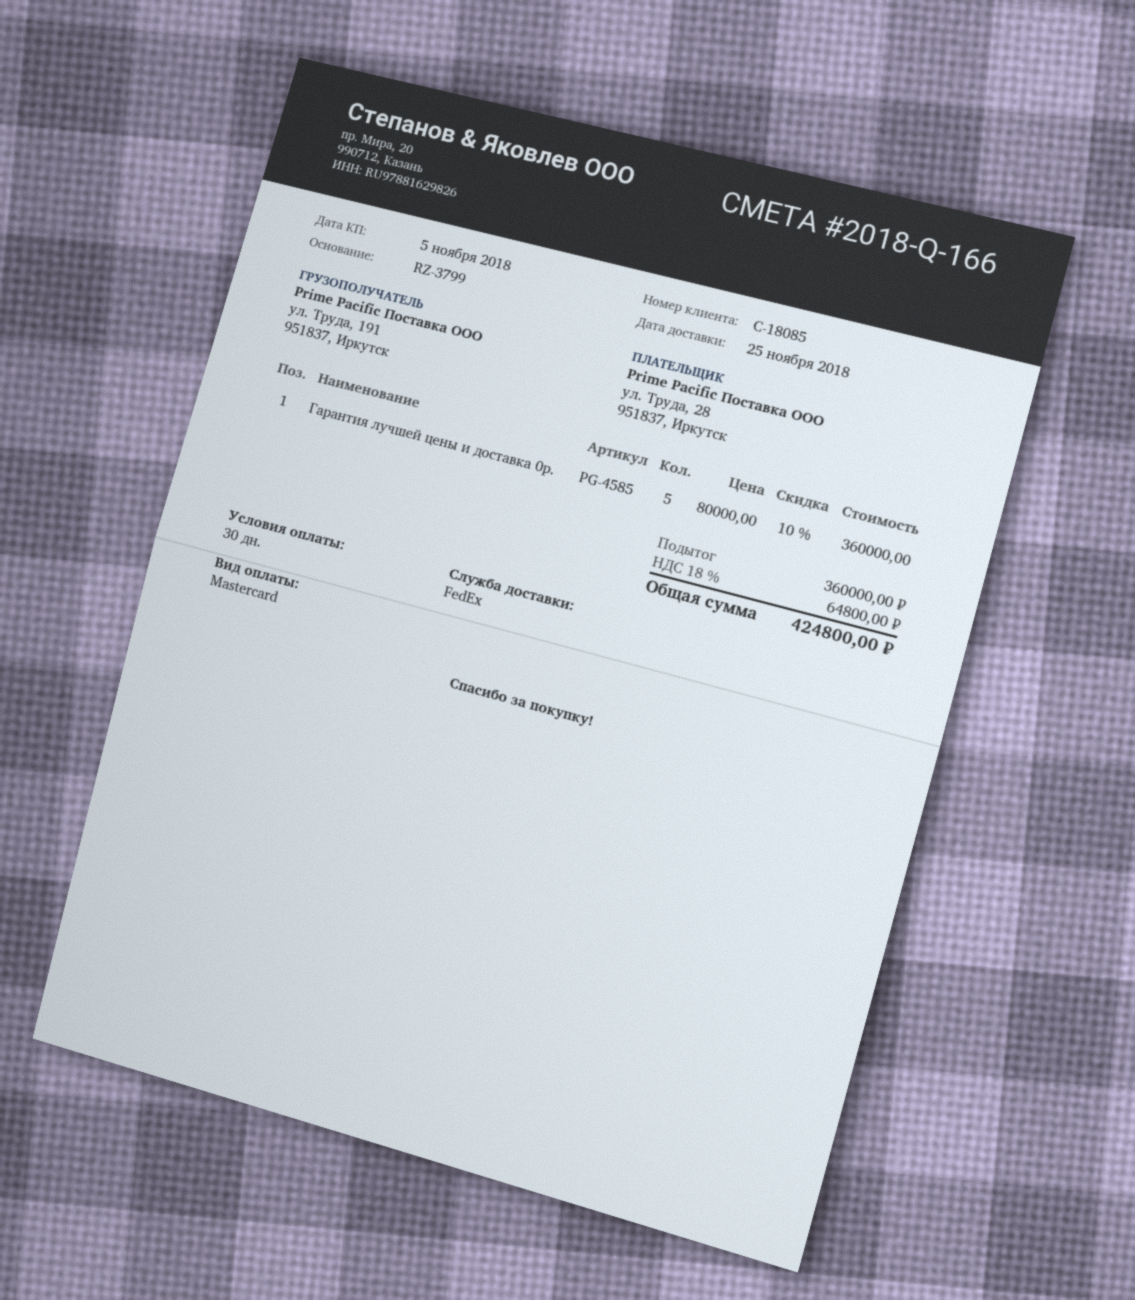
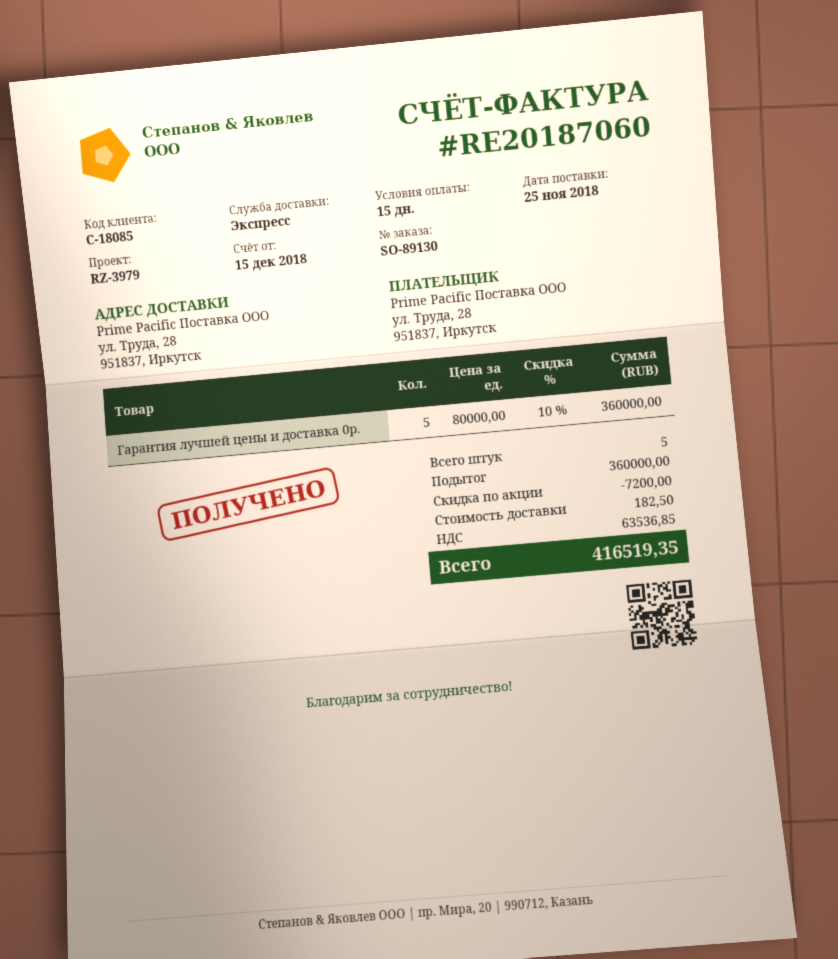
payment terms: 30 days -> 15 days
reference: RZ-3799 -> RZ-3979
shipping method: FedEx -> express
ship to: ул. Труда, 191, 951837, Иркутск -> ул. Труда, 28, 951837, Иркутск
discount: none -> 7200.00
shipping: none -> 182.50
tax: 64800.00 -> 63536.85
total: 424800.00 -> 416519.35

